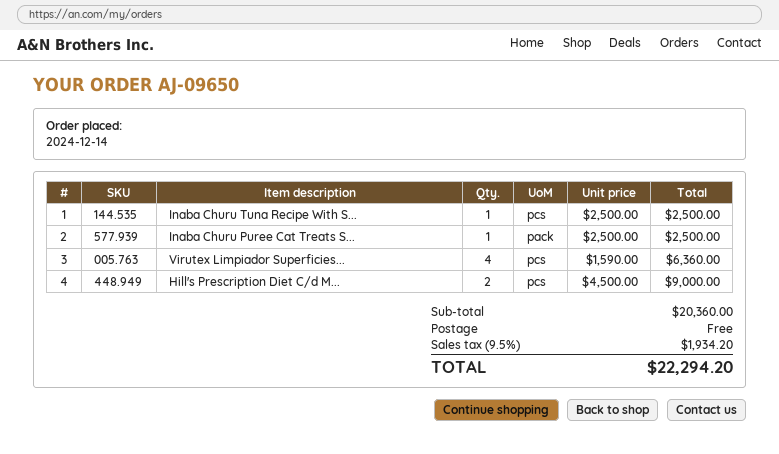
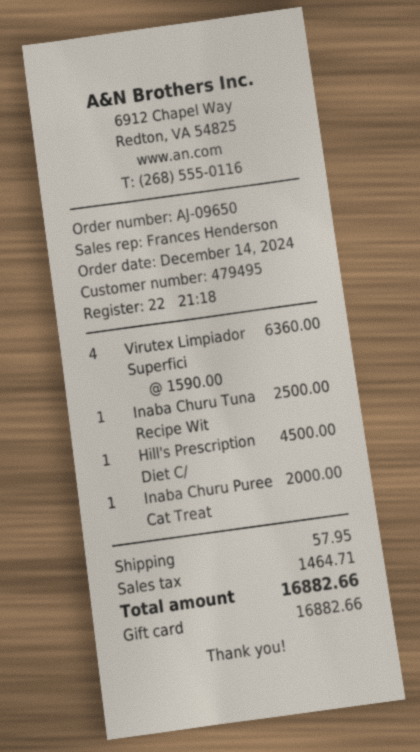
Inaba Churu Puree Cat Treats S...: 1 x 2500.00 = 2500.00 -> 1 x 2000.00 = 2000.00
Hill's Prescription Diet C/d M...: 2 x 4500.00 = 9000.00 -> 1 x 4500.00 = 4500.00
shipping: 0.00 -> 57.95
tax: 1934.20 -> 1464.71
total: 22294.20 -> 16882.66

